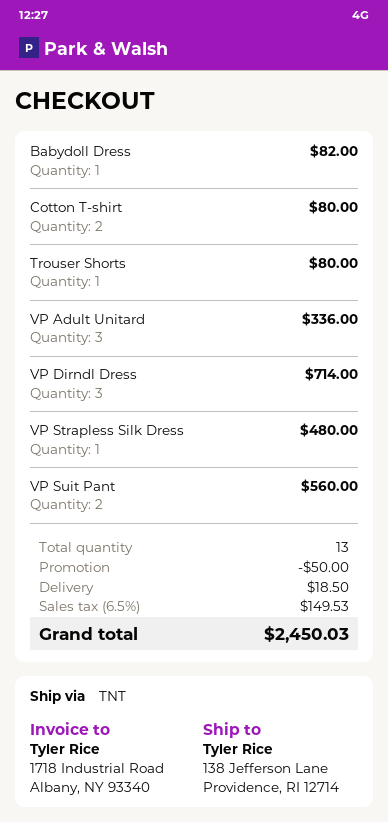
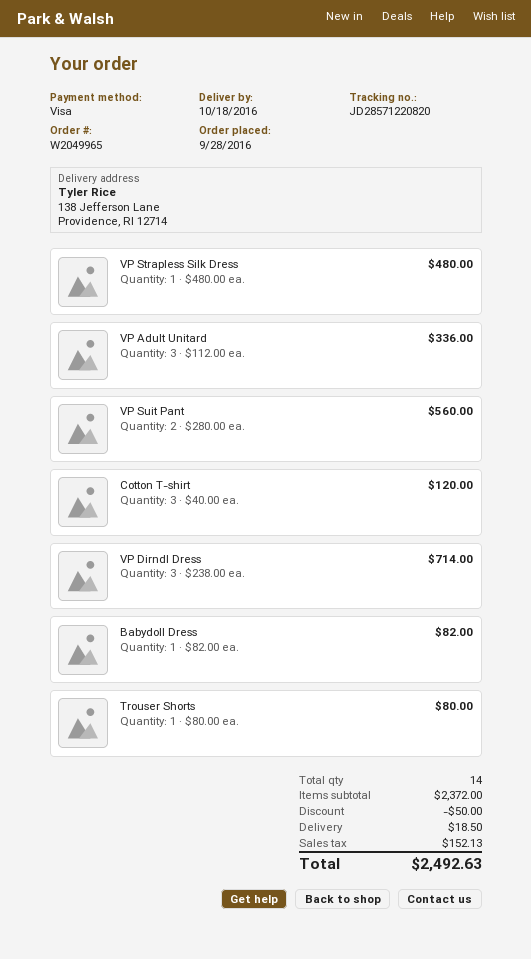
Cotton T-shirt: 2 for 80.00 -> 3 for 120.00
total quantity: 13 -> 14
tax: 149.53 -> 152.13
total: 2450.03 -> 2492.63

